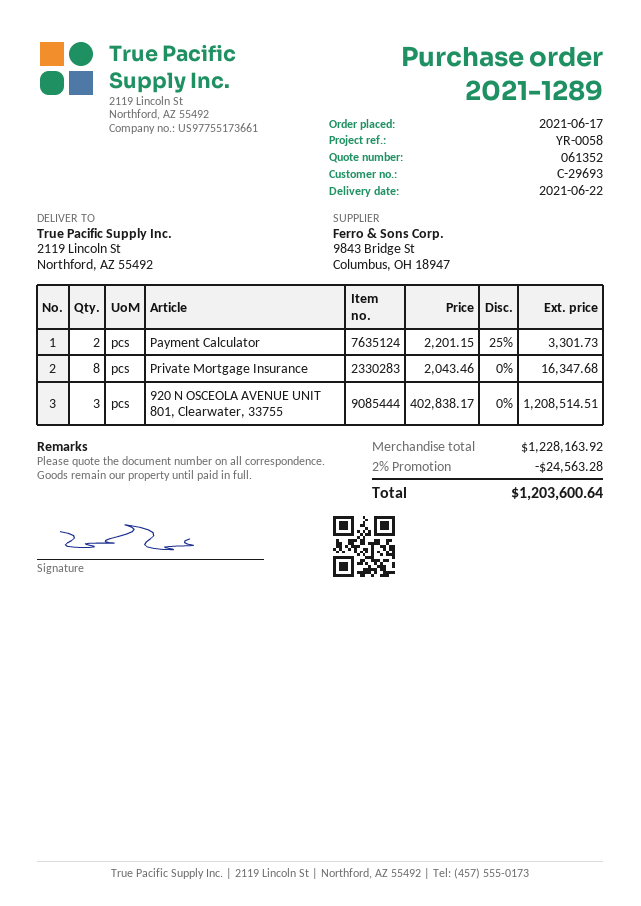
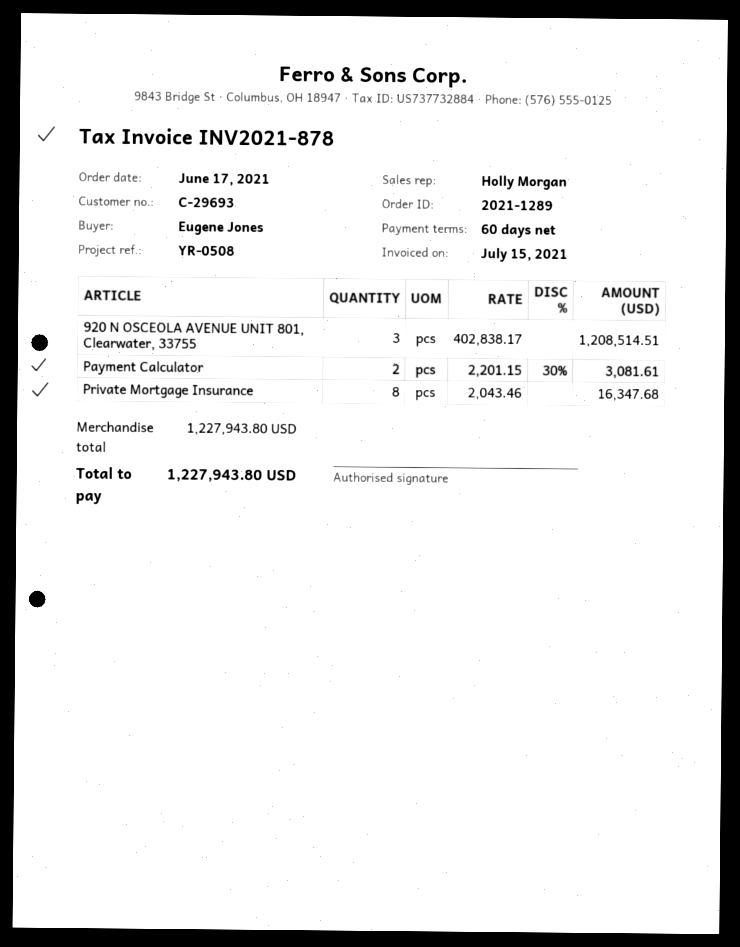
reference: YR-0058 -> YR-0508
Payment Calculator: 2 x 2201.15 - 25% = 3301.73 -> 2 x 2201.15 - 30% = 3081.61
subtotal: 1228163.92 -> 1227943.80
discount: 2% = 24563.28 -> none
total: 1203600.64 -> 1227943.80

